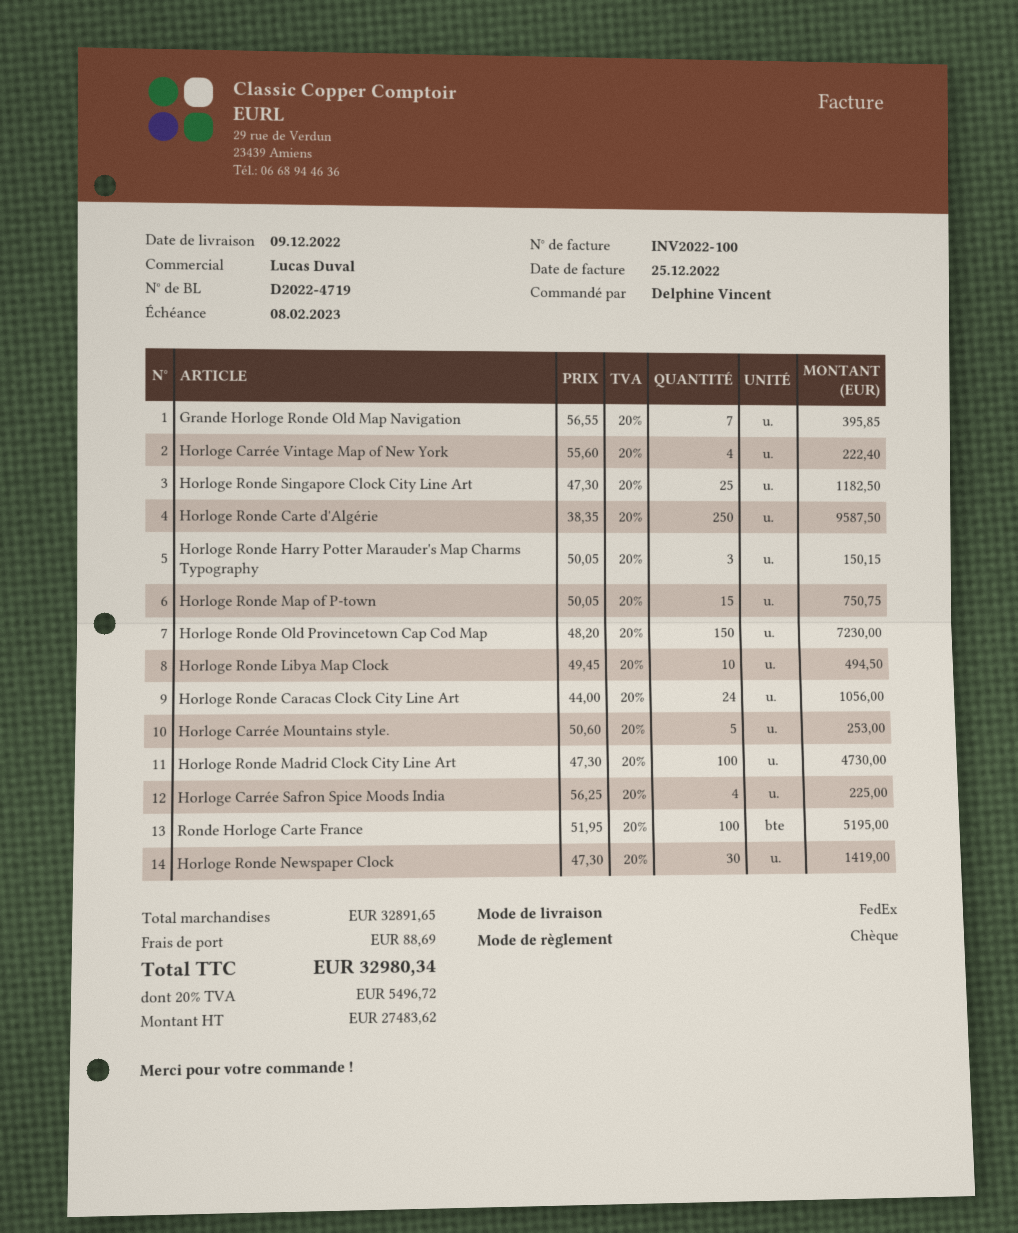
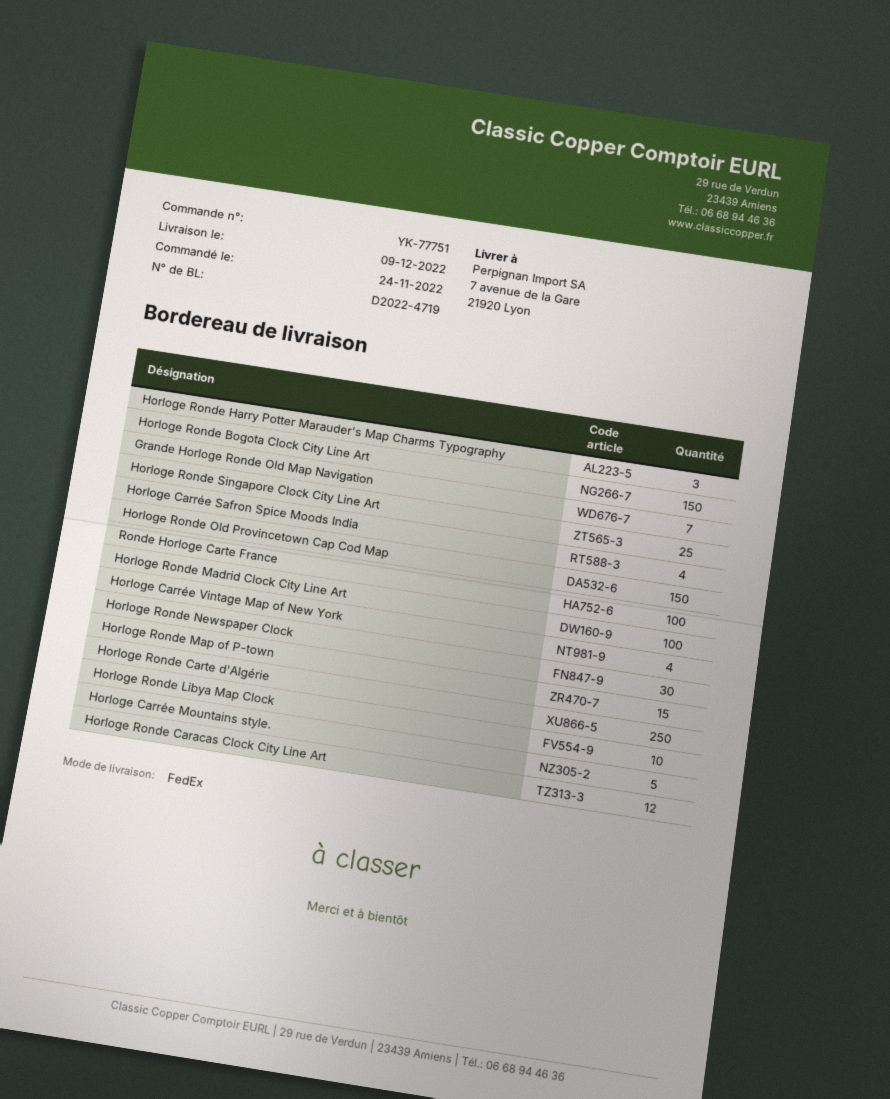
Horloge Ronde Caracas Clock City Line Art: 24 -> 12
Horloge Ronde Bogota Clock City Line Art: none -> 150

